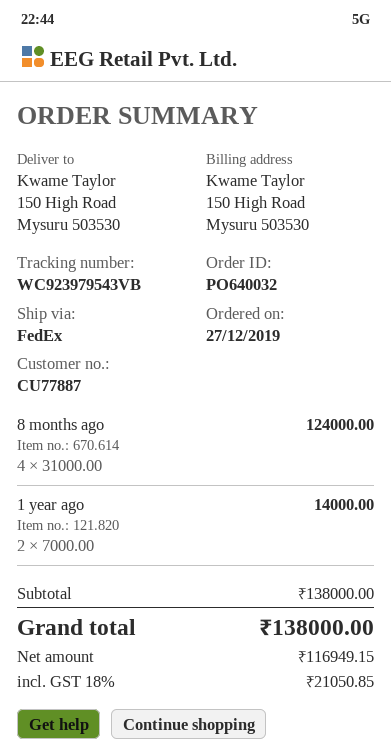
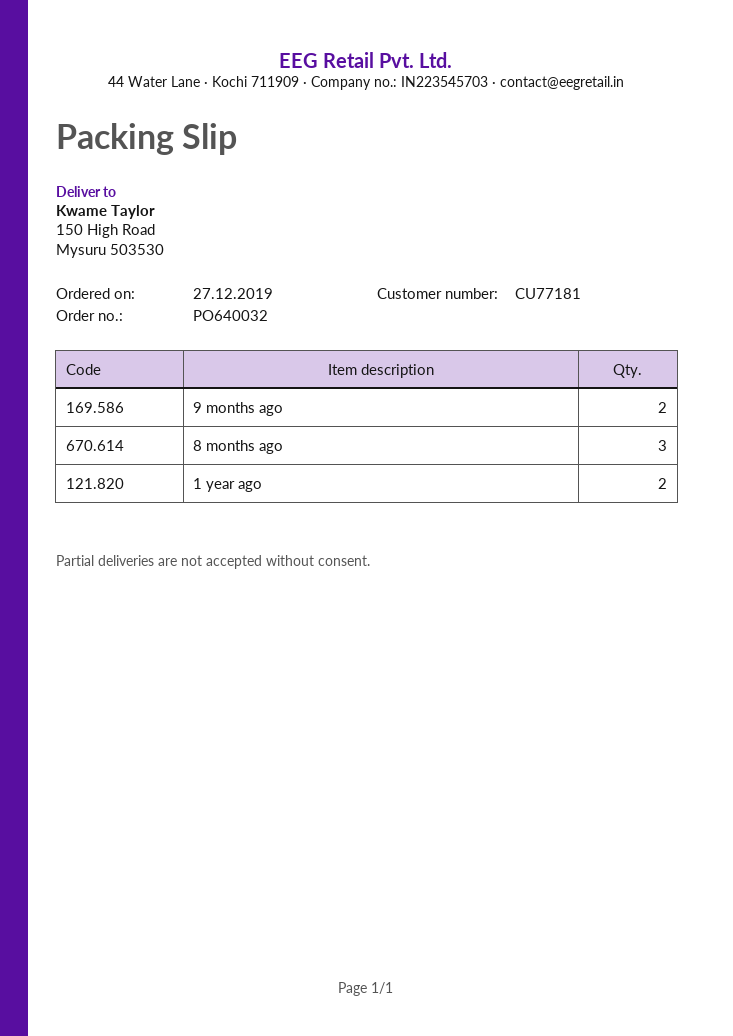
customer number: CU77887 -> CU77181
8 months ago: 4 -> 3
9 months ago: none -> 2

